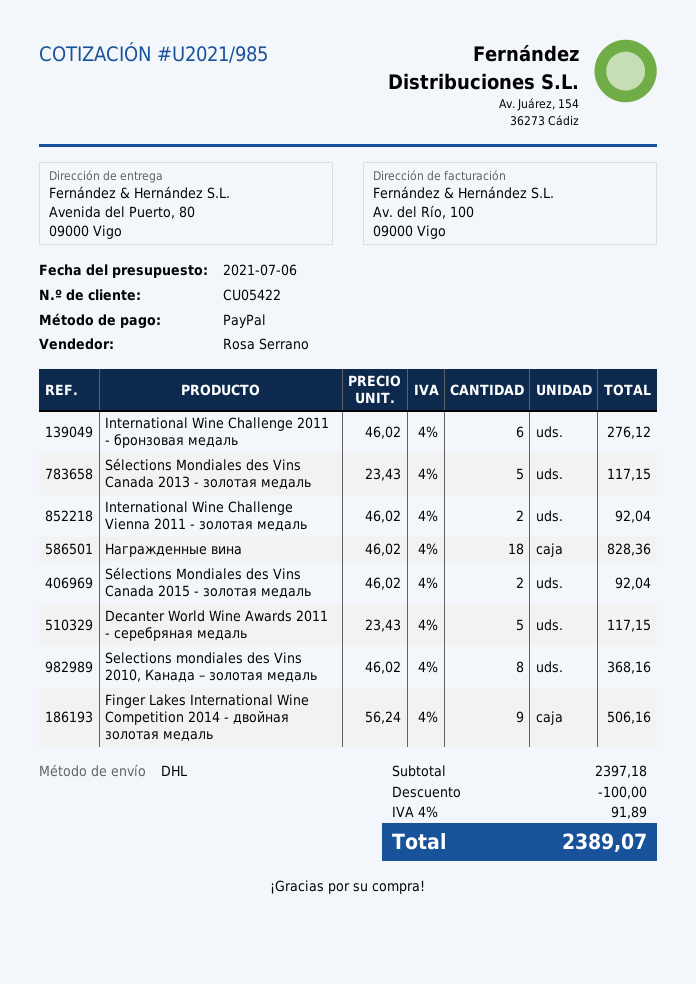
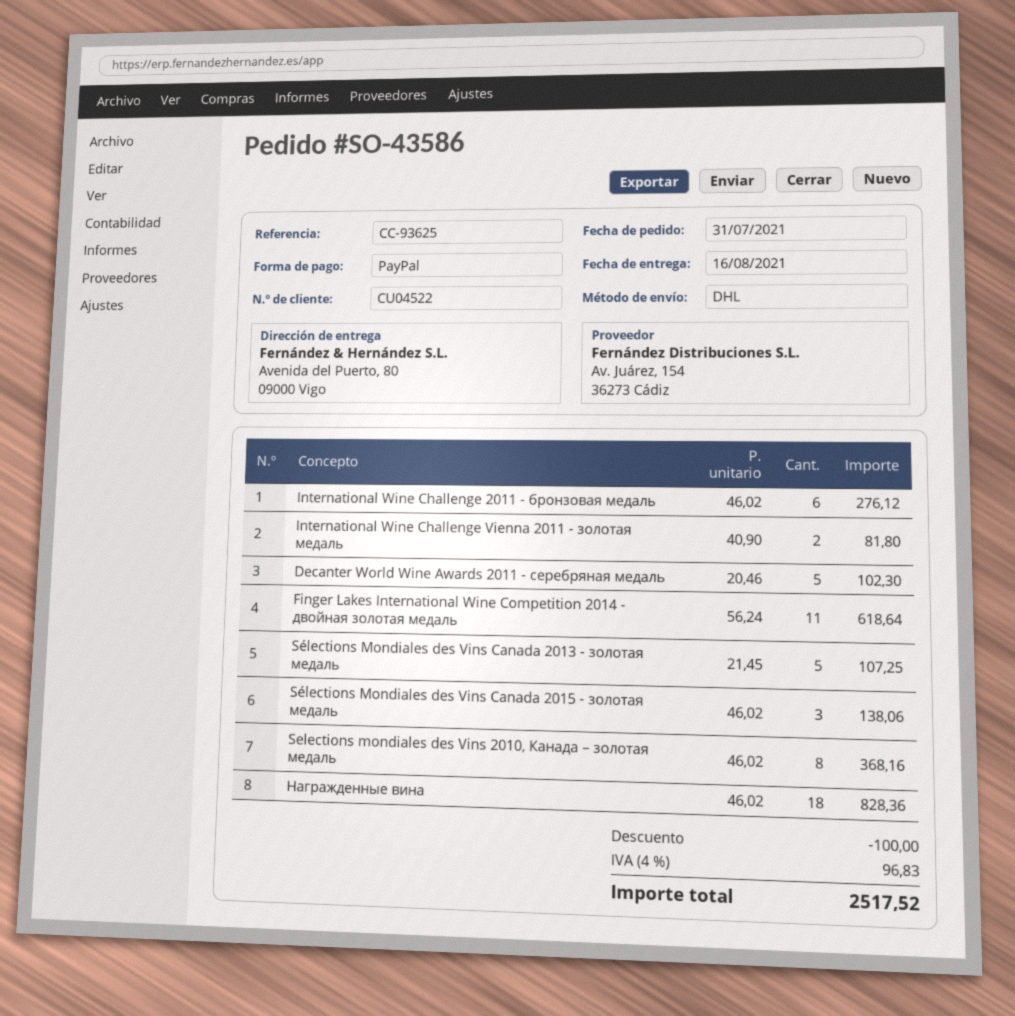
customer number: CU05422 -> CU04522
Sélections Mondiales des Vins Canada 2013 - золотая медаль: 5 x 23.43 = 117.15 -> 5 x 21.45 = 107.25
International Wine Challenge Vienna 2011 - золотая медаль: 2 x 46.02 = 92.04 -> 2 x 40.90 = 81.80
Sélections Mondiales des Vins Canada 2015 - золотая медаль: 2 x 46.02 = 92.04 -> 3 x 46.02 = 138.06
Decanter World Wine Awards 2011 - серебряная медаль: 5 x 23.43 = 117.15 -> 5 x 20.46 = 102.30
Finger Lakes International Wine Competition 2014 - двойная золотая медаль: 9 x 56.24 = 506.16 -> 11 x 56.24 = 618.64
tax: 4% = 91.89 -> 4% = 96.83
total: 2389.07 -> 2517.52

